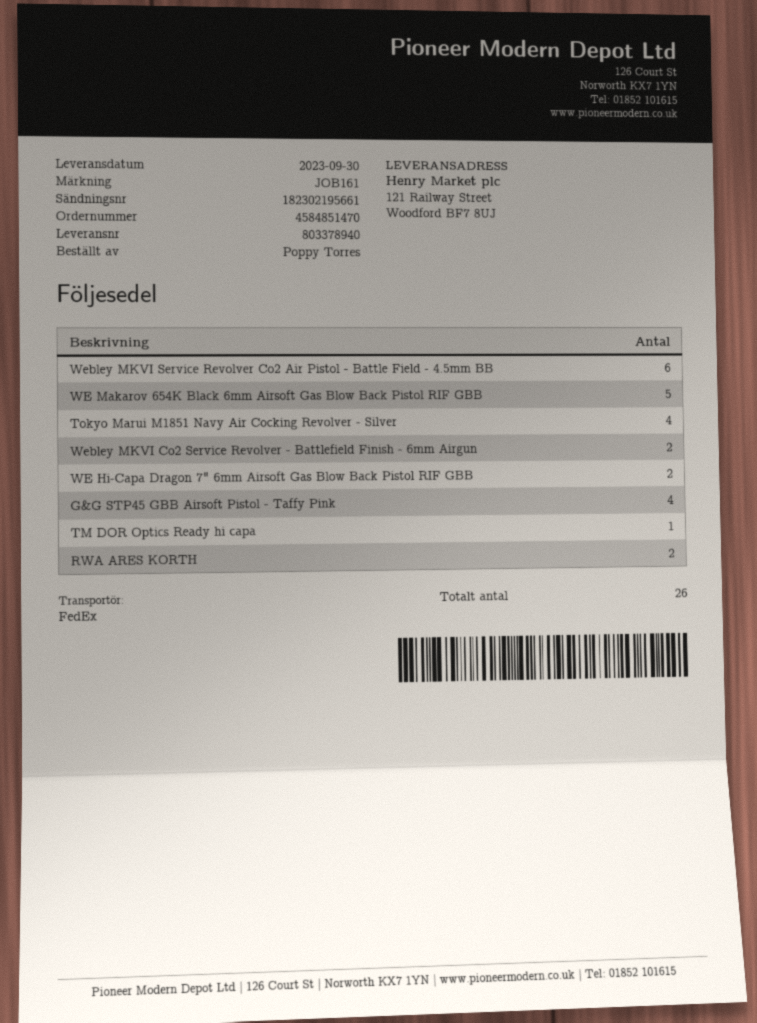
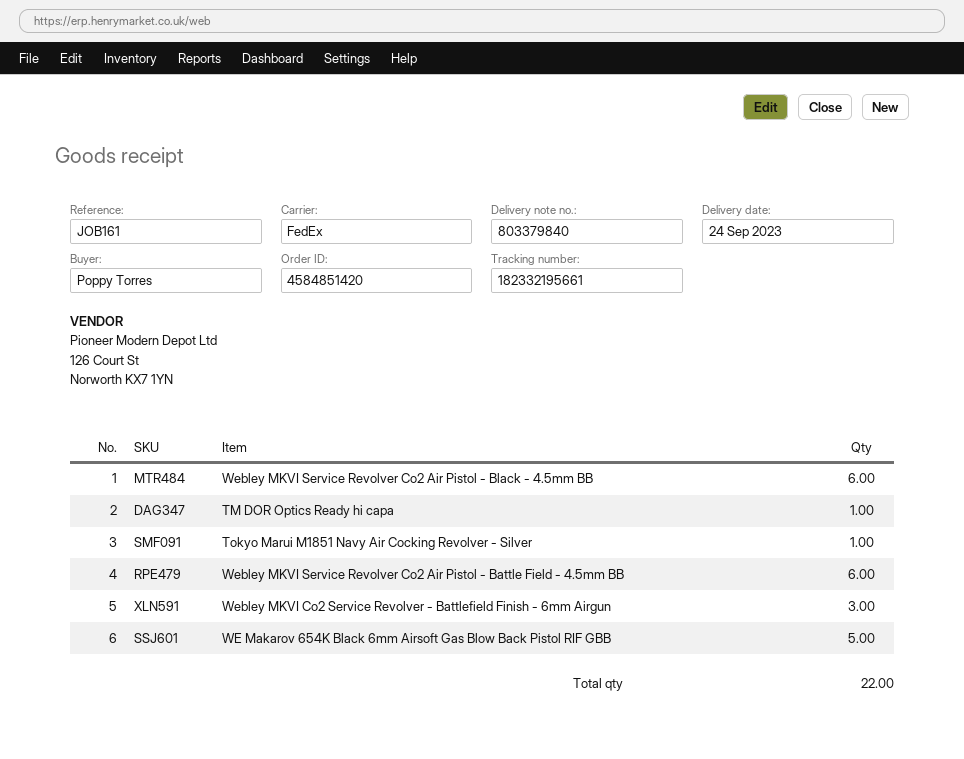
order number: 4584851470 -> 4584851420
delivery note number: 803378940 -> 803379840
delivery date: 2023-09-30 -> 2023-09-24
tracking number: 182302195661 -> 182332195661
Tokyo Marui M1851 Navy Air Cocking Revolver - Silver: 4 -> 1
Webley MKVI Co2 Service Revolver - Battlefield Finish - 6mm Airgun: 2 -> 3
WE Hi-Capa Dragon 7" 6mm Airsoft Gas Blow Back Pistol RIF GBB: 2 -> none
G&G STP45 GBB Airsoft Pistol - Taffy Pink: 4 -> none
RWA ARES KORTH: 2 -> none
Webley MKVI Service Revolver Co2 Air Pistol - Black - 4.5mm BB: none -> 6
total quantity: 26 -> 22

